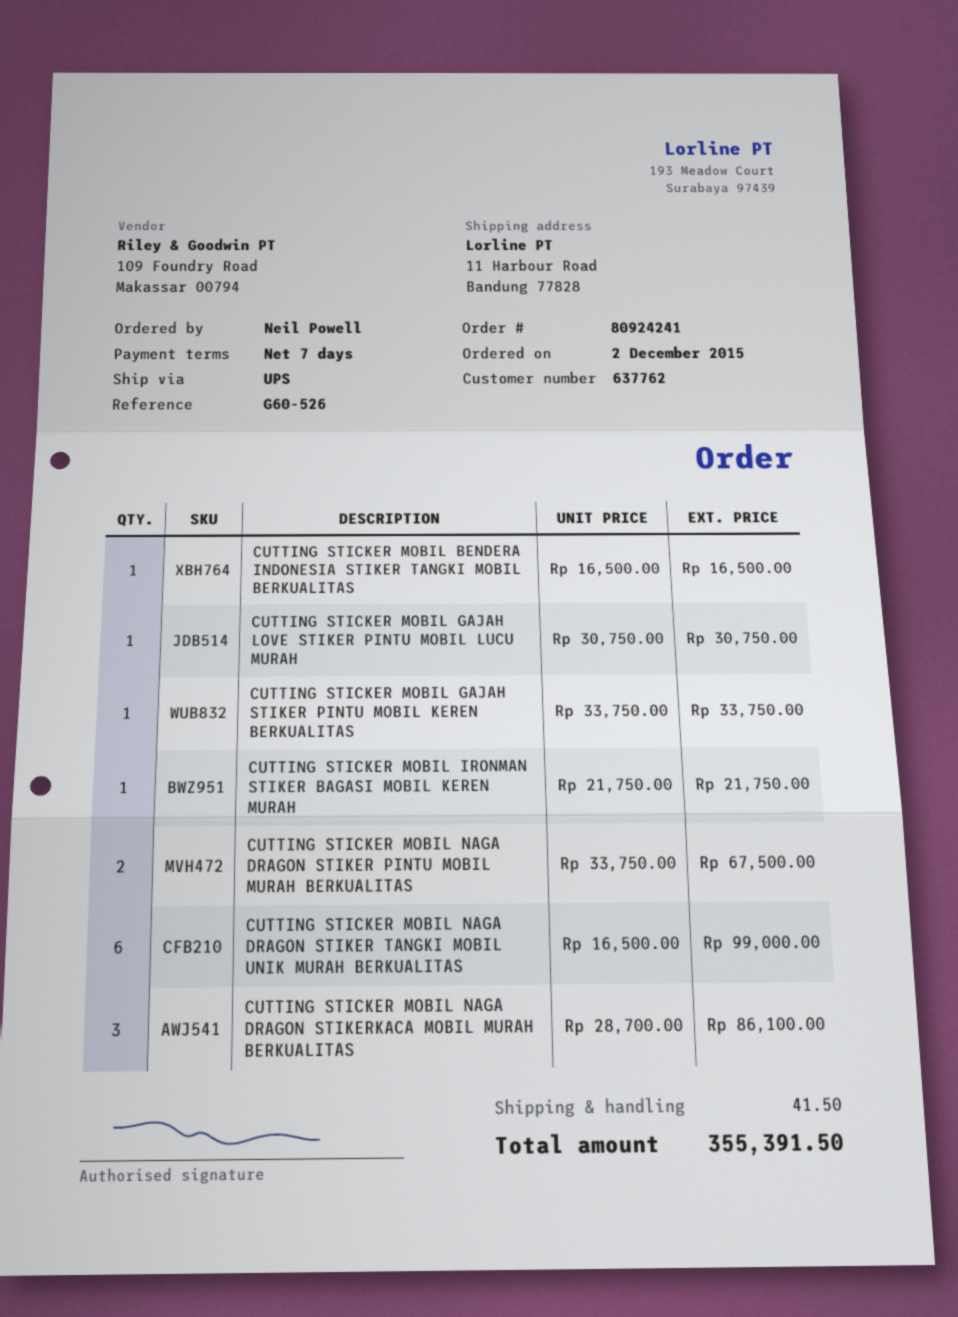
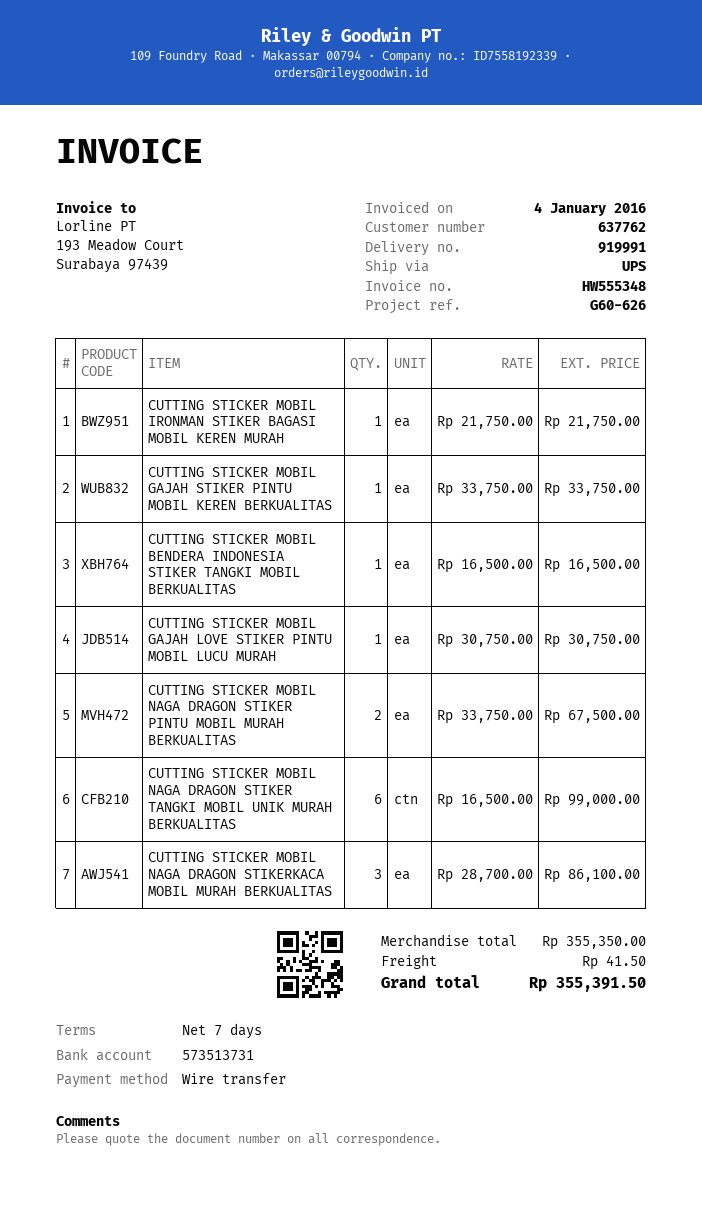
reference: G60-526 -> G60-626

